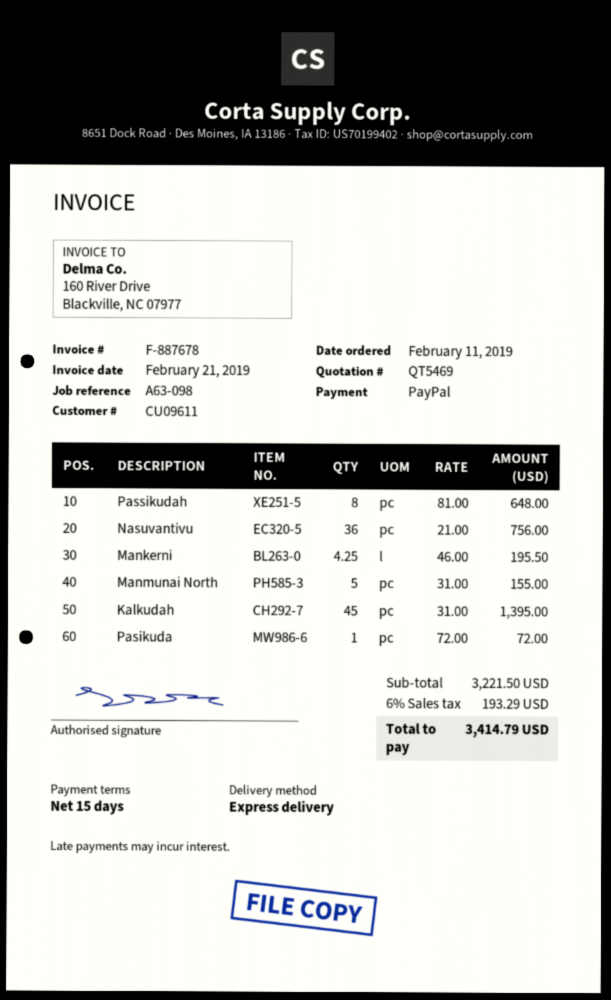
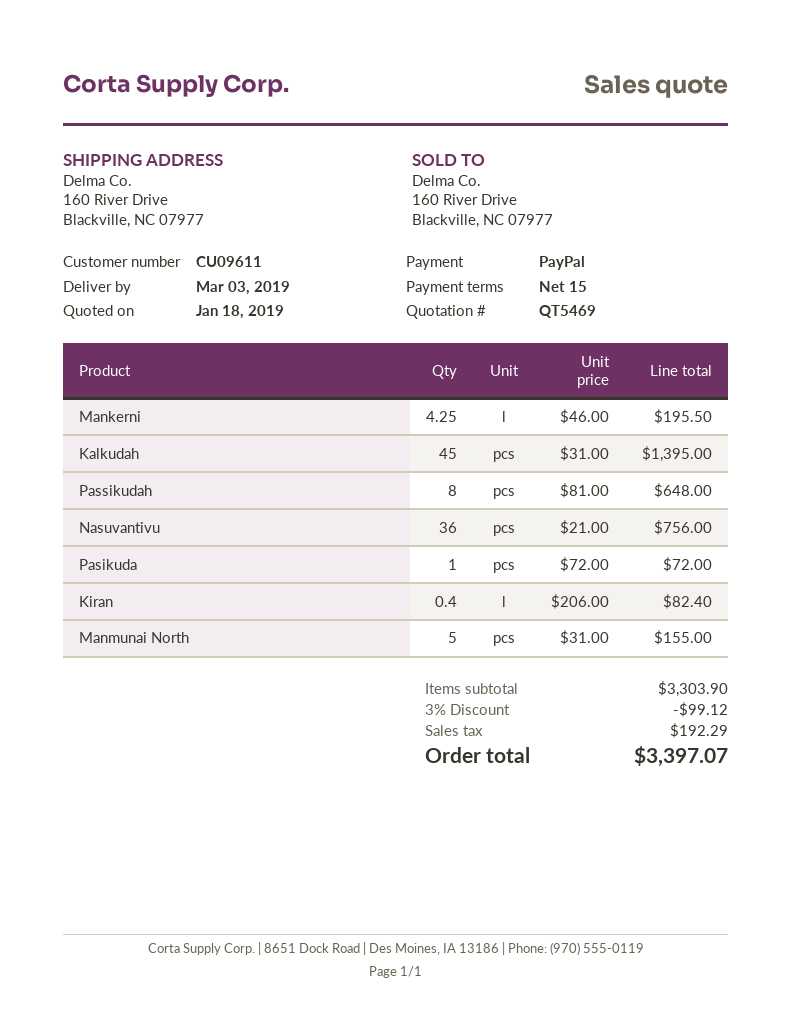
Kiran: none -> 0.4 x 206.00 = 82.40
subtotal: 3221.50 -> 3303.90
discount: none -> 3% = 99.12
tax: 193.29 -> 192.29
total: 3414.79 -> 3397.07

